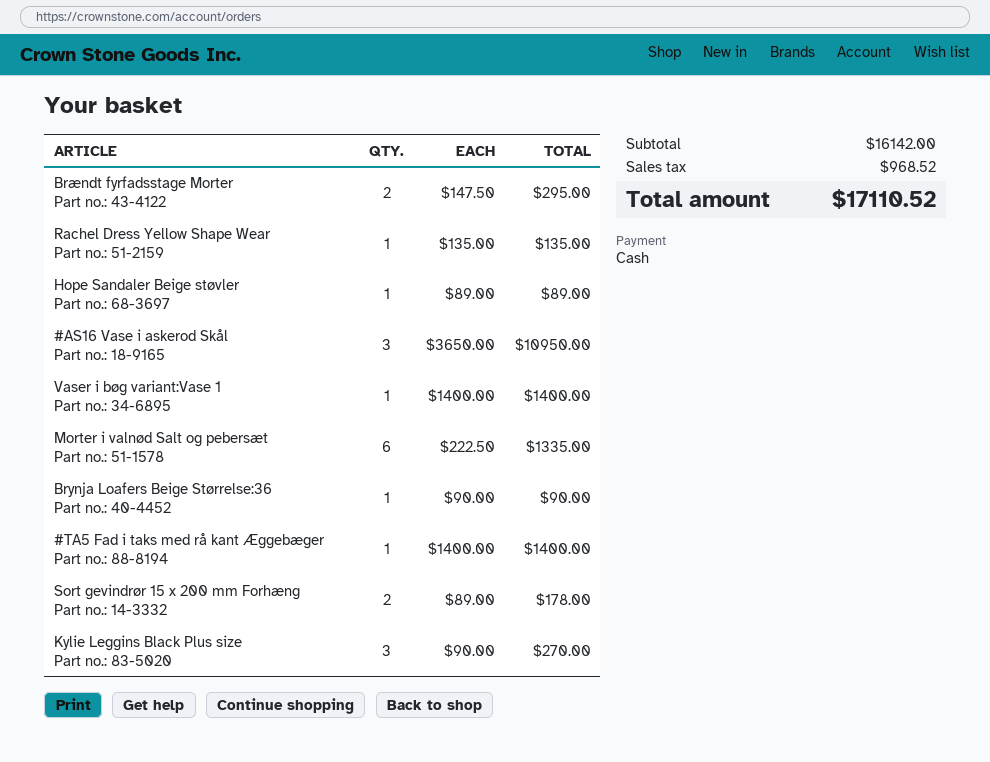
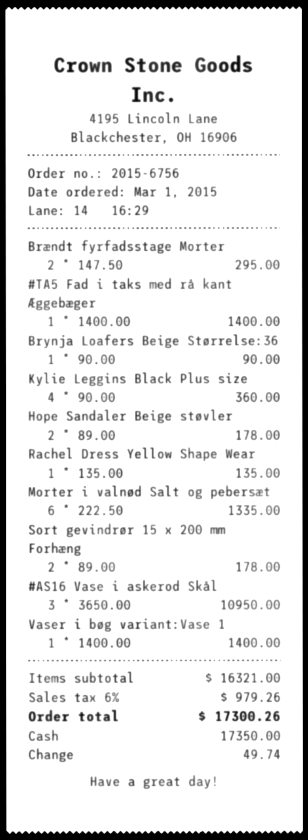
Hope Sandaler Beige støvler: 1 x 89.00 = 89.00 -> 2 x 89.00 = 178.00
Kylie Leggins Black Plus size: 3 x 90.00 = 270.00 -> 4 x 90.00 = 360.00
subtotal: 16142.00 -> 16321.00
tax: 968.52 -> 979.26
total: 17110.52 -> 17300.26

